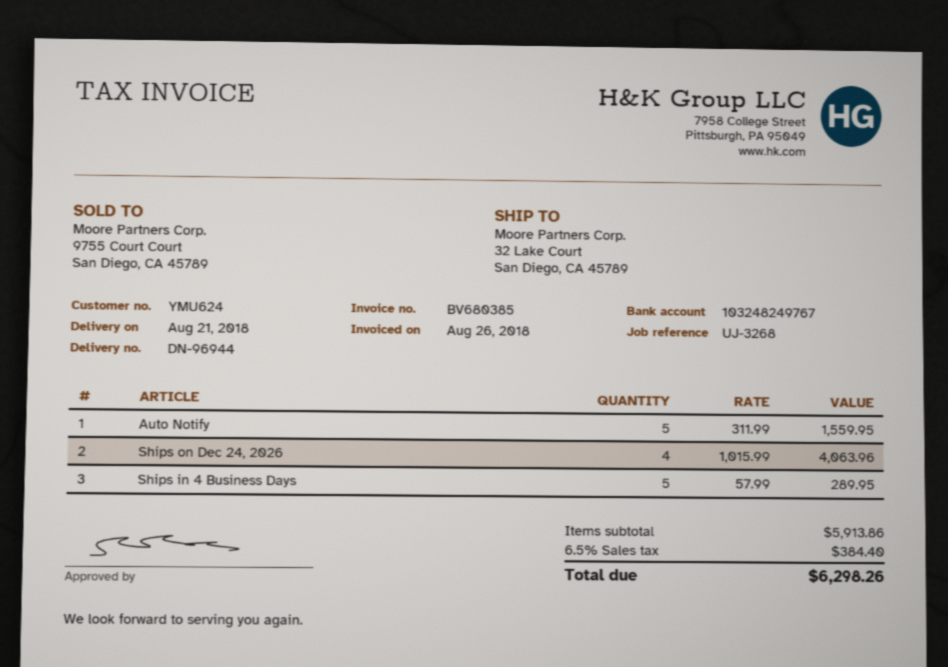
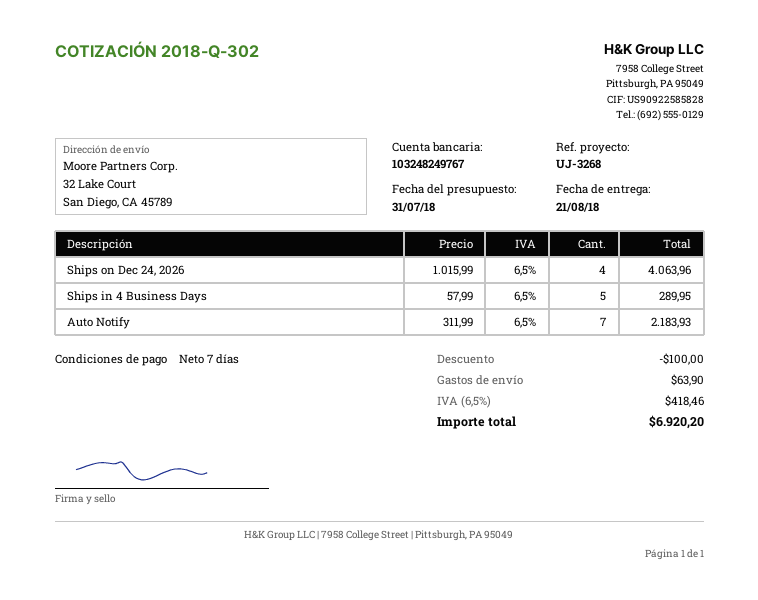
Auto Notify: 5 x 311.99 = 1559.95 -> 7 x 311.99 = 2183.93
discount: none -> 100.00
shipping: none -> 63.90
tax: 6.5% = 384.40 -> 6.5% = 418.46
total: 6298.26 -> 6920.20

